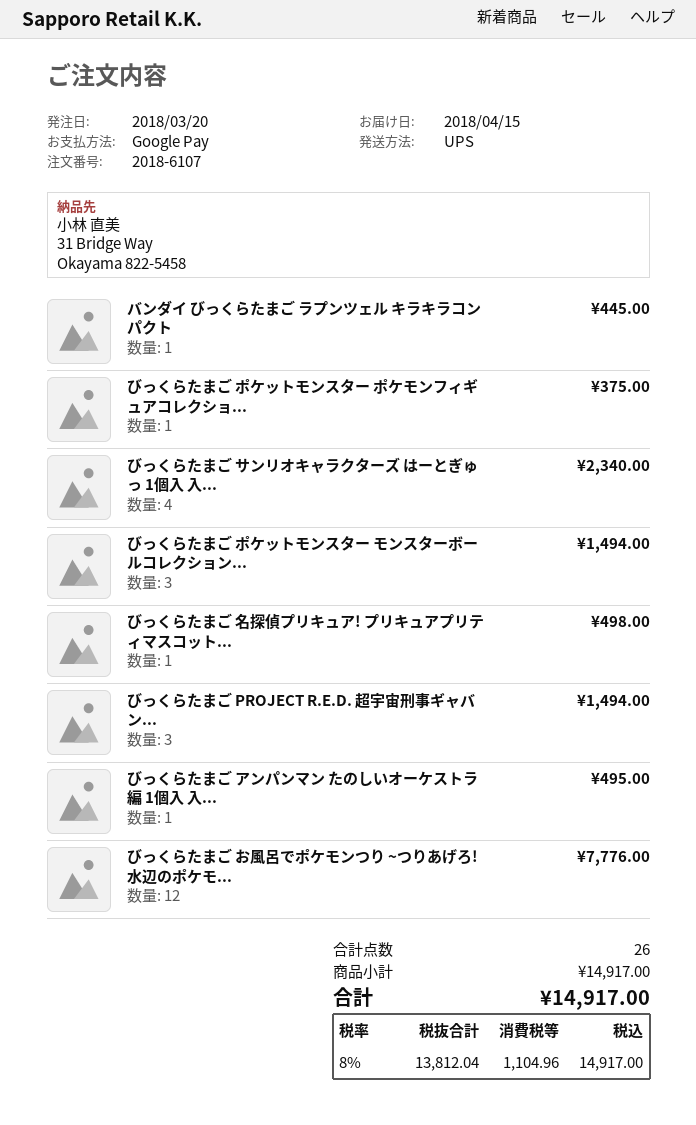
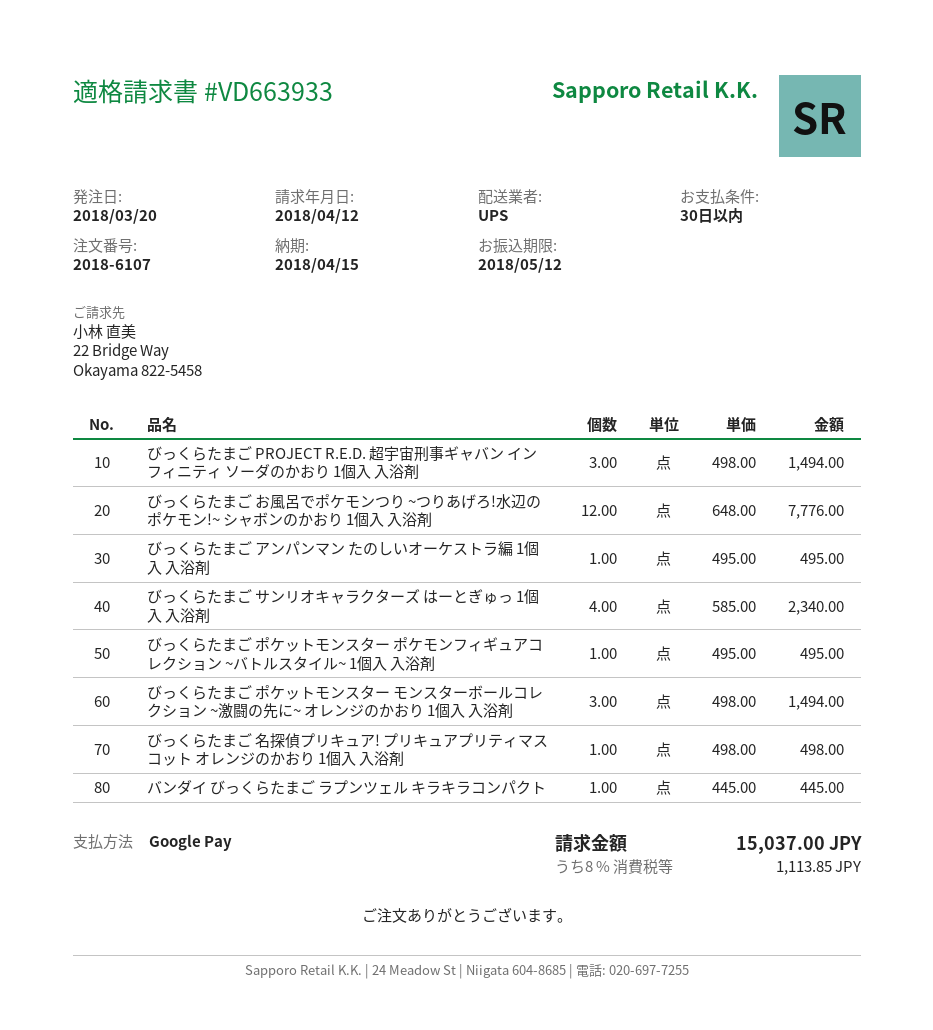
びっくらたまご ポケットモンスター ポケモンフィギュアコレクショ...: 1 for 375.00 -> 1 for 495.00
tax: 8% = 1104.96 -> 8% = 1113.85
total: 14917.00 -> 15037.00

